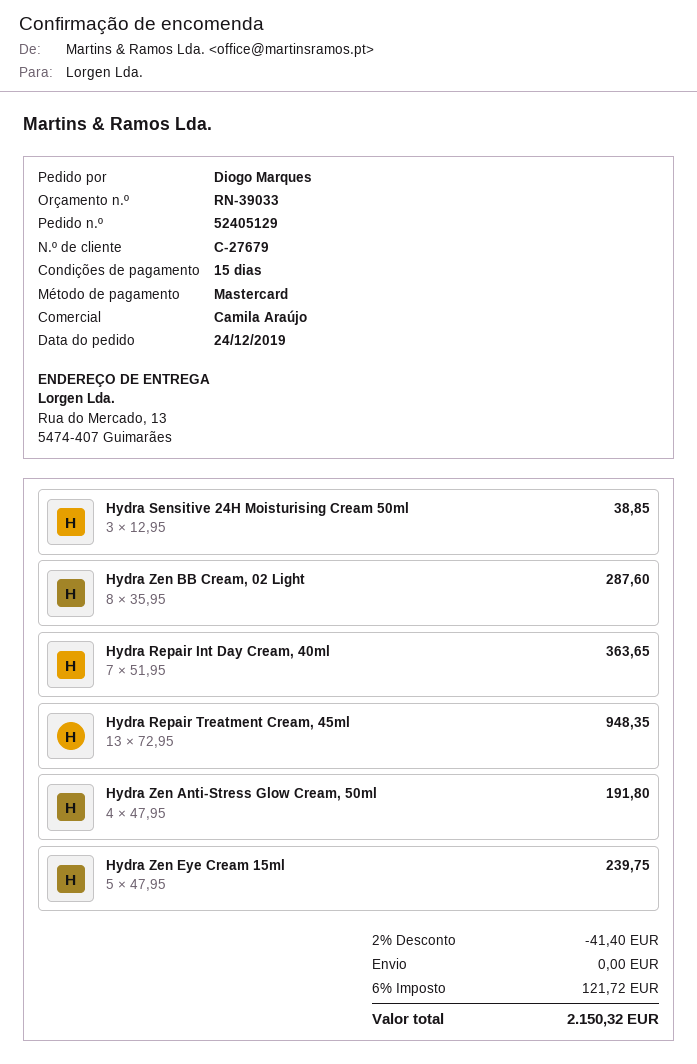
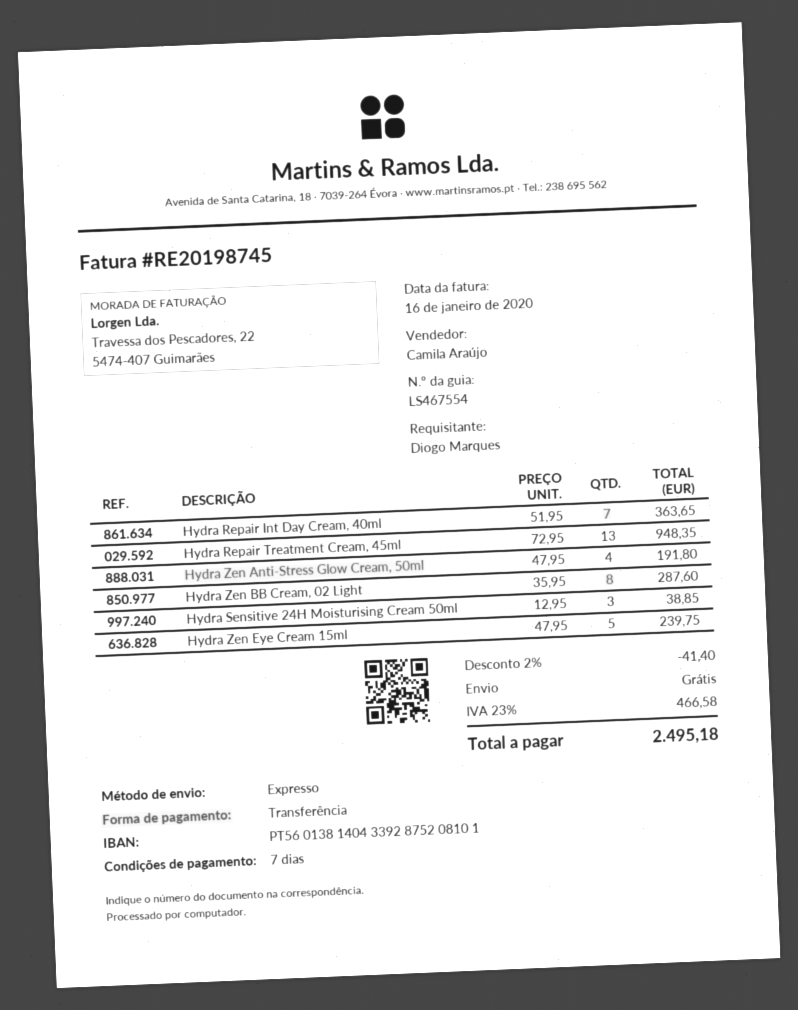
payment terms: 15 days -> 7 days
payment method: Mastercard -> bank transfer
tax: 6% = 121.72 -> 23% = 466.58
total: 2150.32 -> 2495.18

